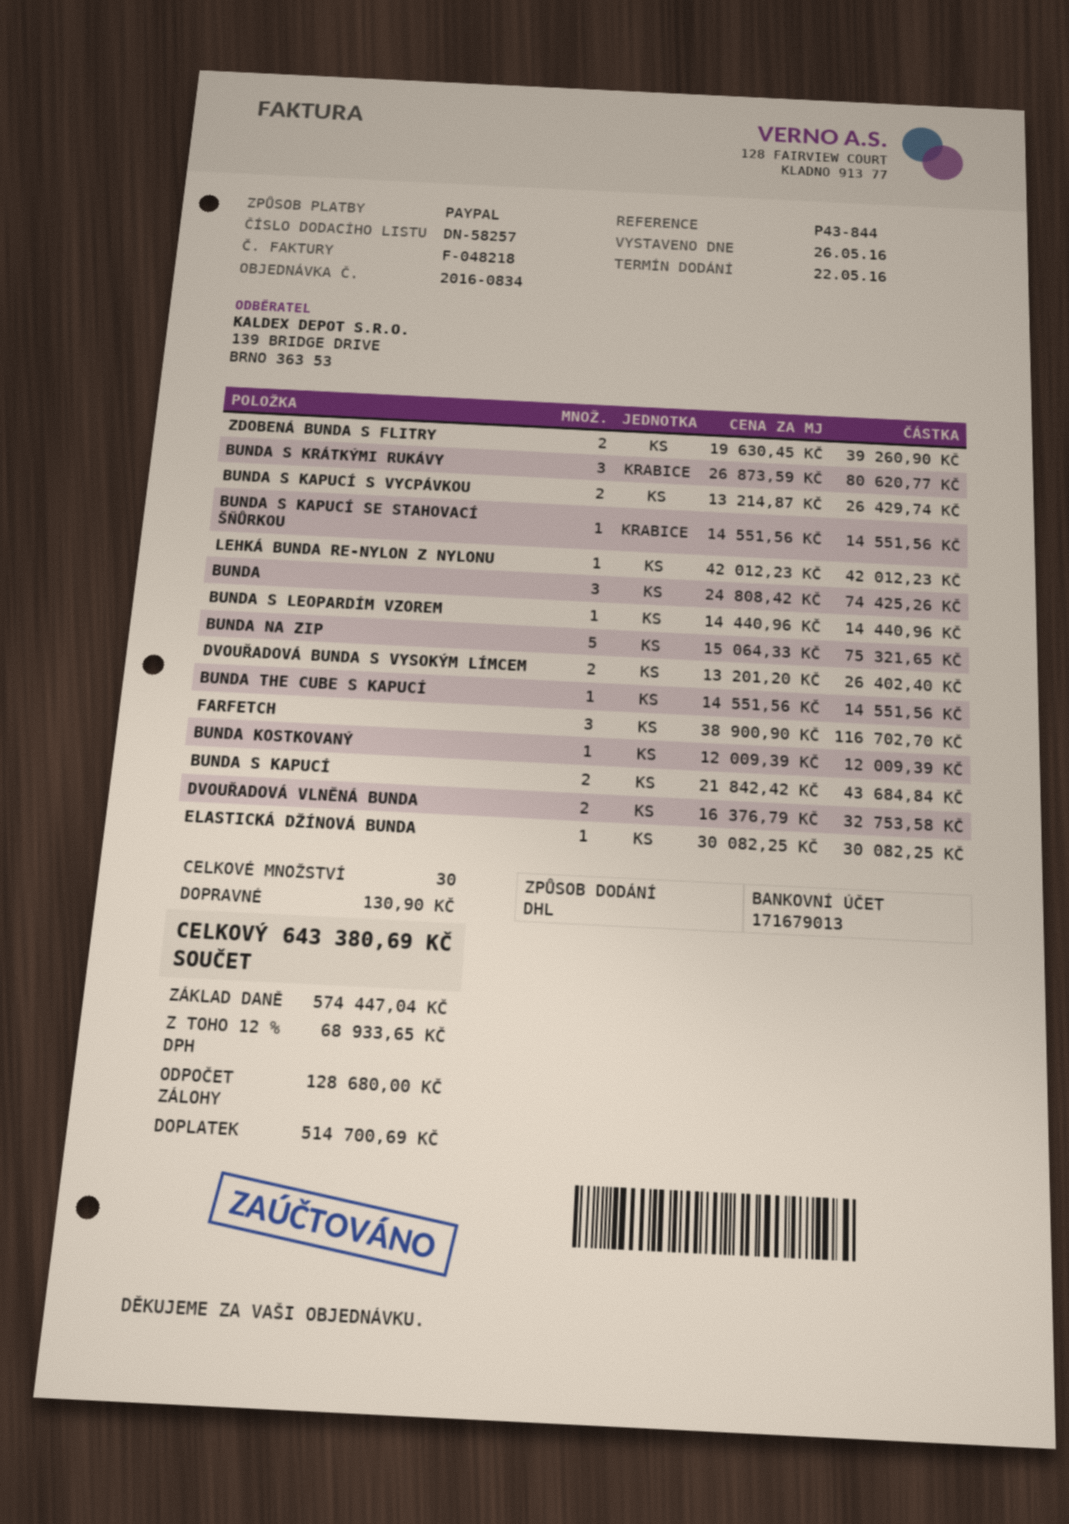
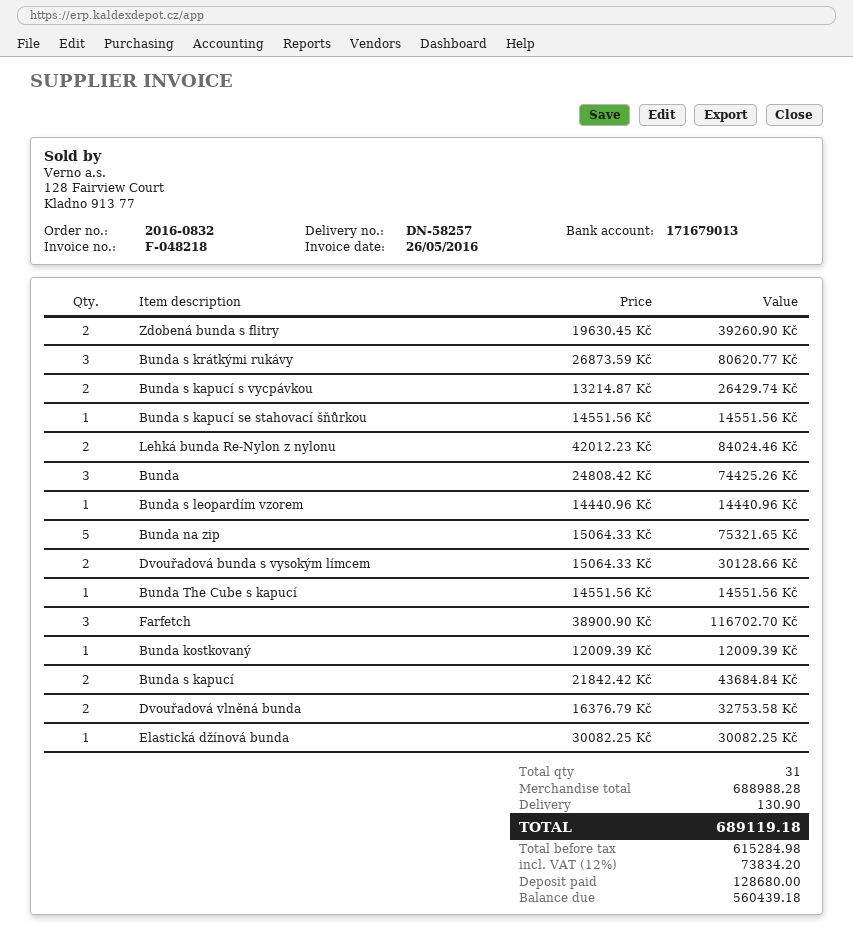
order number: 2016-0834 -> 2016-0832
LEHKÁ BUNDA RE-NYLON Z NYLONU: 1 x 42012.23 = 42012.23 -> 2 x 42012.23 = 84024.46
DVOUŘADOVÁ BUNDA S VYSOKÝM LÍMCEM: 2 x 13201.20 = 26402.40 -> 2 x 15064.33 = 30128.66
total quantity: 30 -> 31
net: 574447.04 -> 615284.98
tax: 12% = 68933.65 -> 12% = 73834.20
total: 643380.69 -> 689119.18
balance: 514700.69 -> 560439.18

